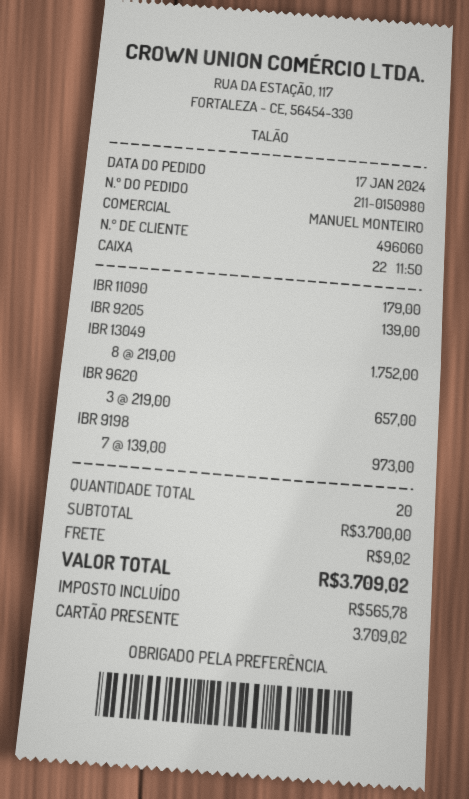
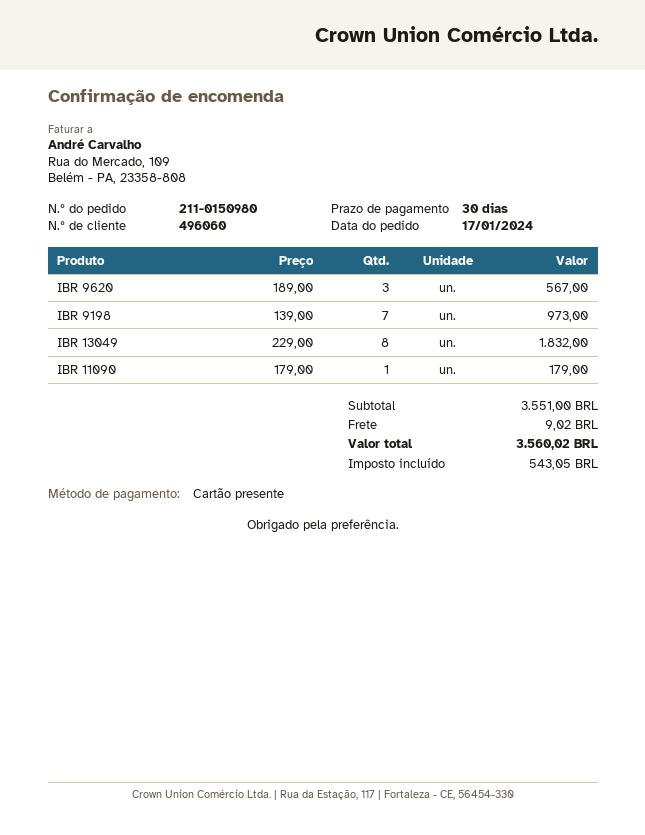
IBR 9205: 1 x 139.00 = 139.00 -> none
IBR 13049: 8 x 219.00 = 1752.00 -> 8 x 229.00 = 1832.00
IBR 9620: 3 x 219.00 = 657.00 -> 3 x 189.00 = 567.00
subtotal: 3700.00 -> 3551.00
tax: 565.78 -> 543.05
total: 3709.02 -> 3560.02

